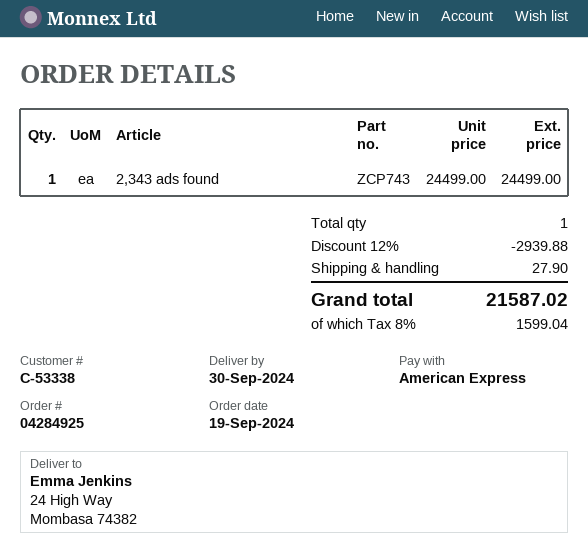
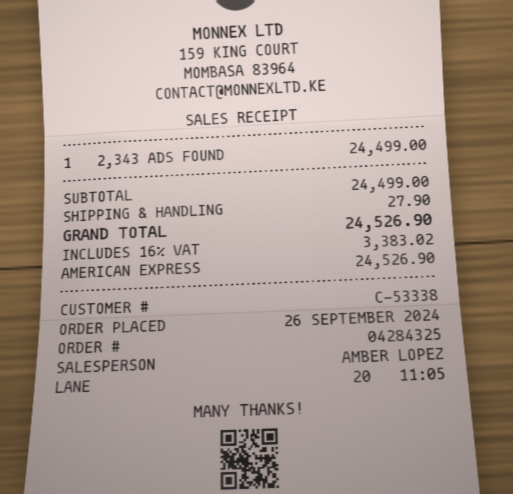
order number: 04284925 -> 04284325
order date: 2024-09-19 -> 2024-09-26
discount: 12% = 2939.88 -> none
tax: 8% = 1599.04 -> 16% = 3383.02
total: 21587.02 -> 24526.90

